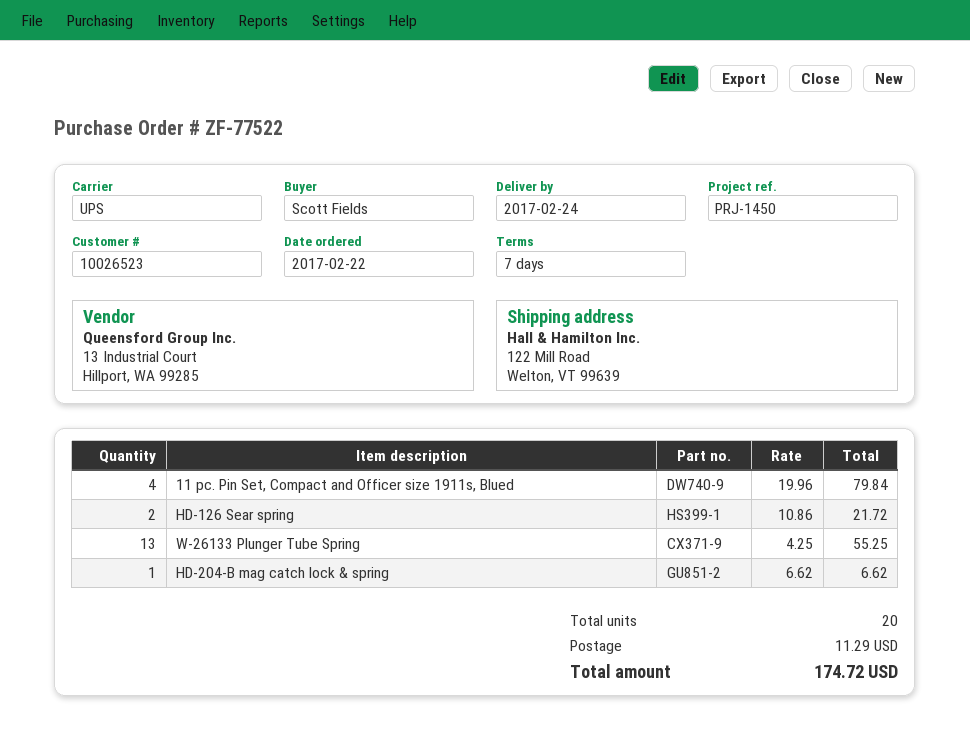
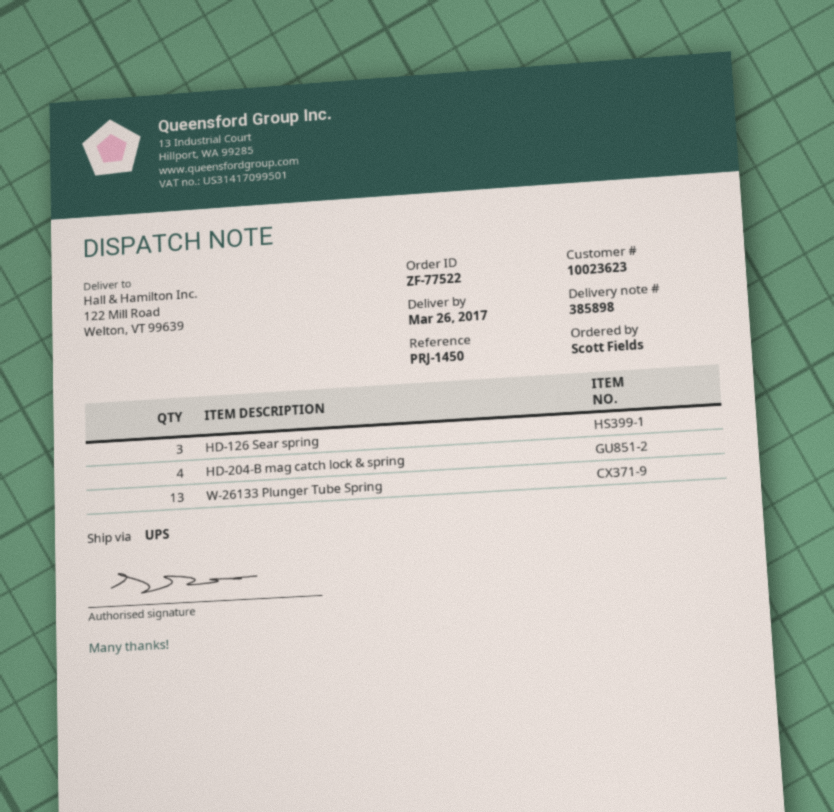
delivery date: 2017-02-24 -> 2017-03-26
customer number: 10026523 -> 10023623
11 pc. Pin Set, Compact and Officer size 1911s, Blued: 4 -> none
HD-126 Sear spring: 2 -> 3
HD-204-B mag catch lock & spring: 1 -> 4

